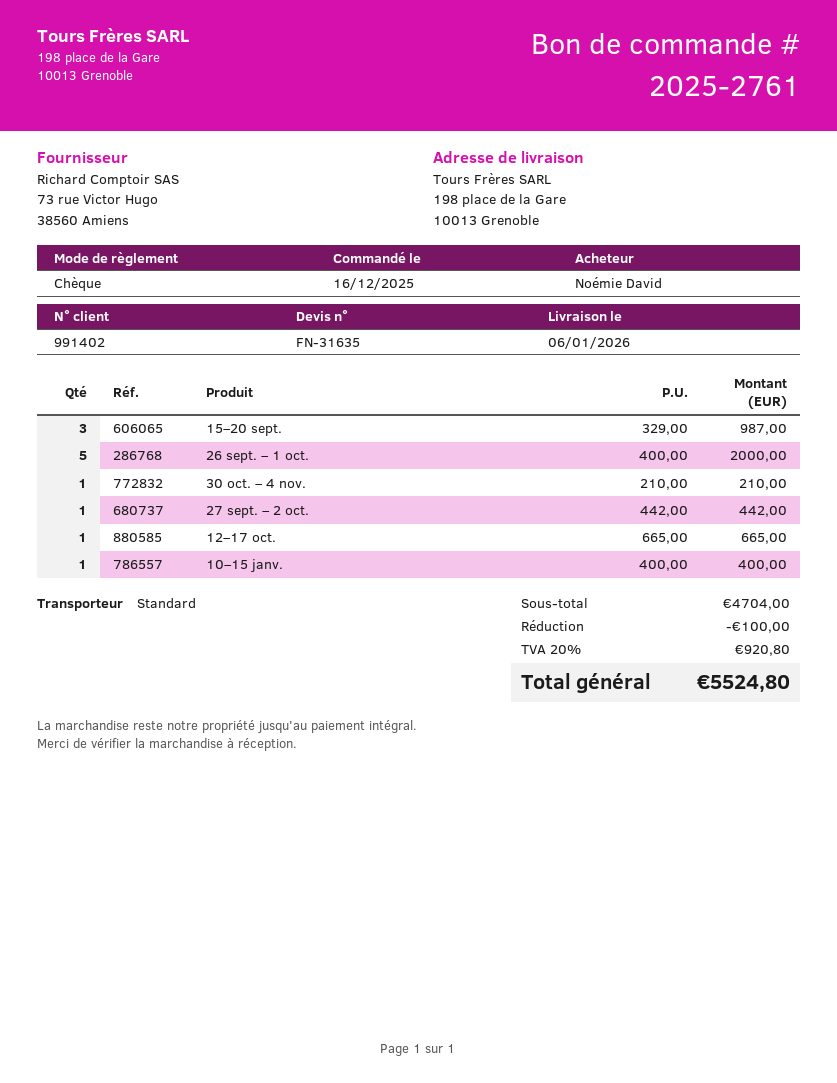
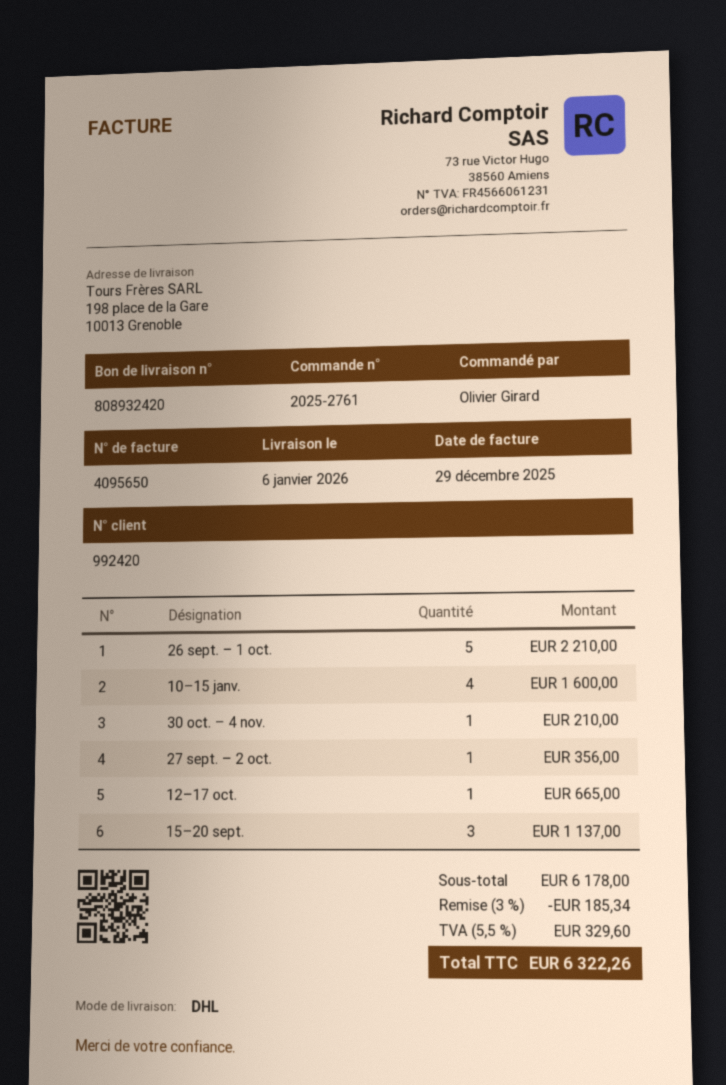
customer number: 991402 -> 992420
ordered by: Noémie David -> Olivier Girard
shipping method: standard -> DHL
15–20 sept.: 3 for 987.00 -> 3 for 1137.00
26 sept. – 1 oct.: 5 for 2000.00 -> 5 for 2210.00
27 sept. – 2 oct.: 1 for 442.00 -> 1 for 356.00
10–15 janv.: 1 for 400.00 -> 4 for 1600.00
subtotal: 4704.00 -> 6178.00
discount: 100.00 -> 185.34
tax: 20% = 920.80 -> 5.5% = 329.60
total: 5524.80 -> 6322.26

